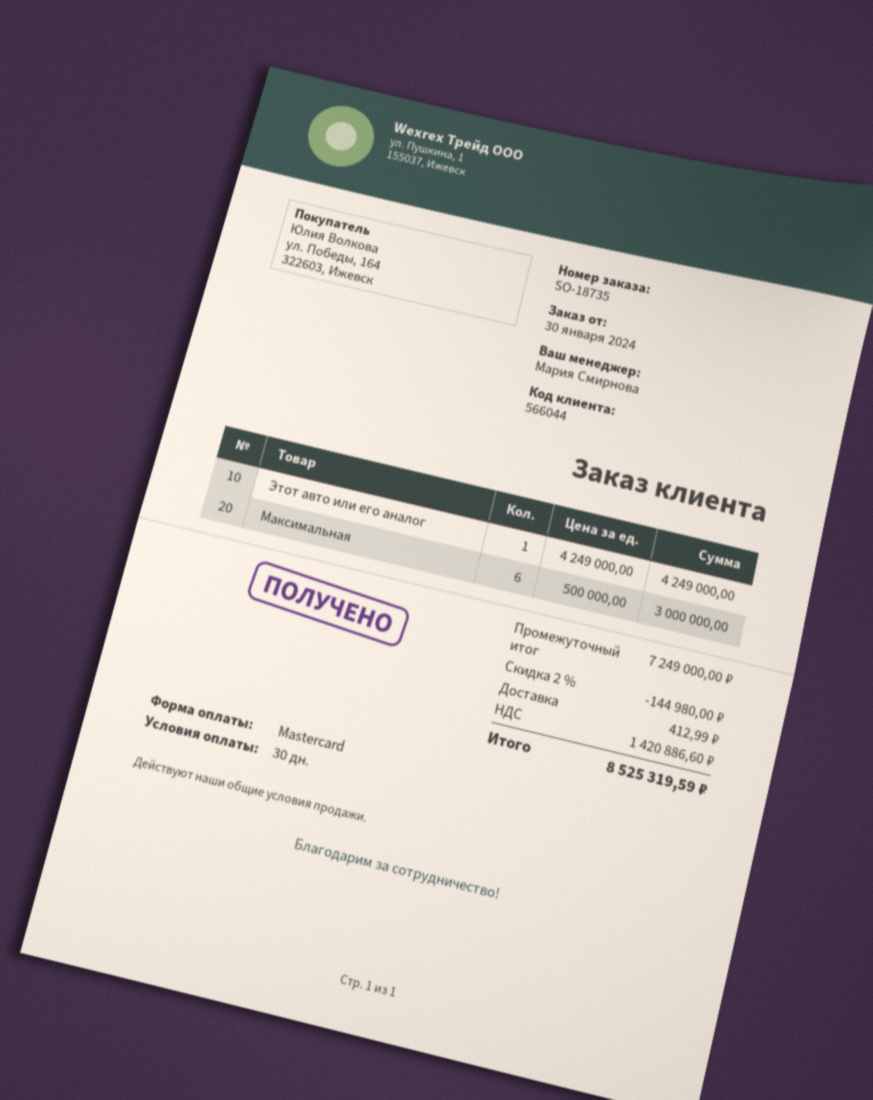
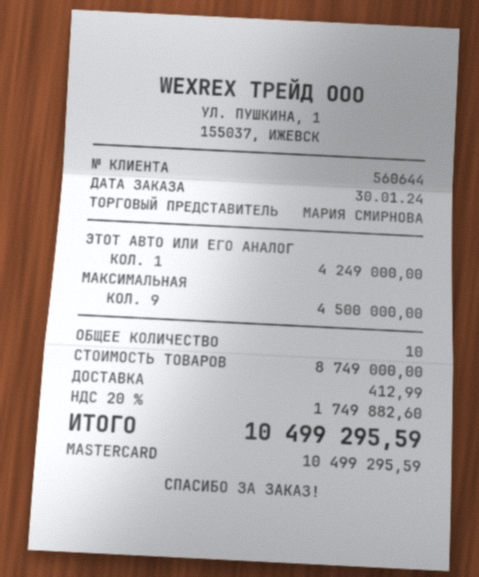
customer number: 566044 -> 560644
Максимальная: 6 for 3000000.00 -> 9 for 4500000.00
subtotal: 7249000.00 -> 8749000.00
discount: 2% = 144980.00 -> none
tax: 1420886.60 -> 1749882.60
total: 8525319.59 -> 10499295.59

